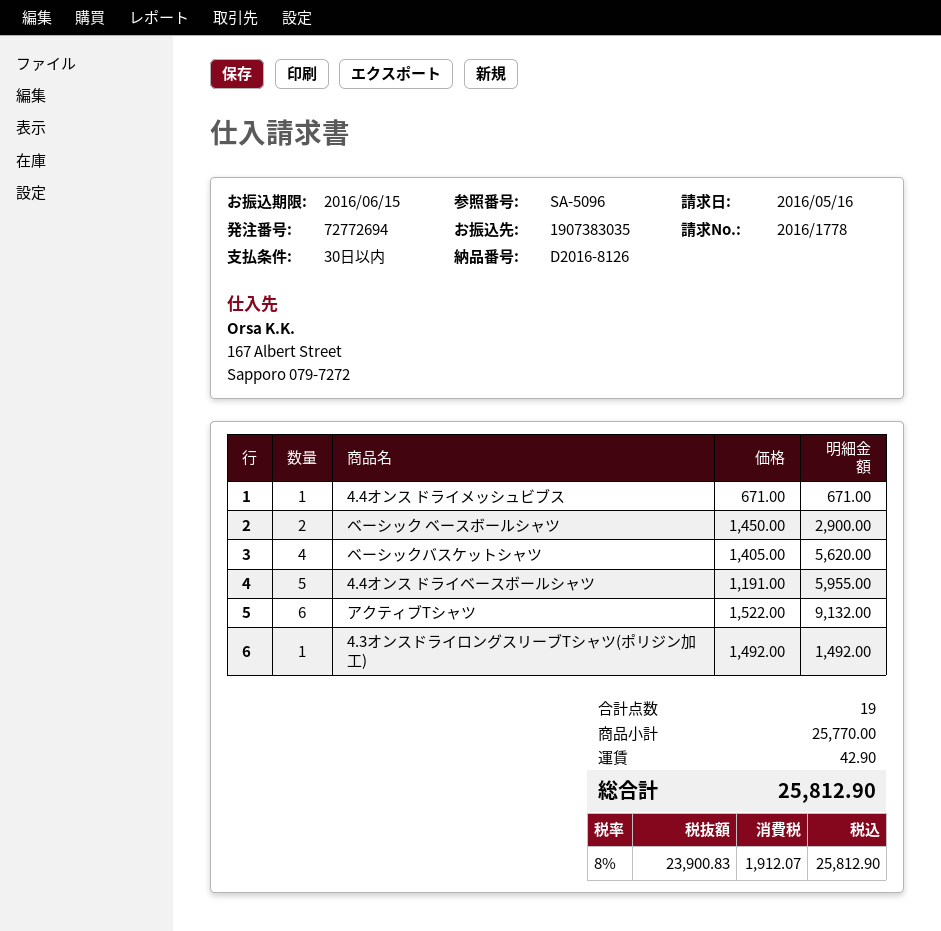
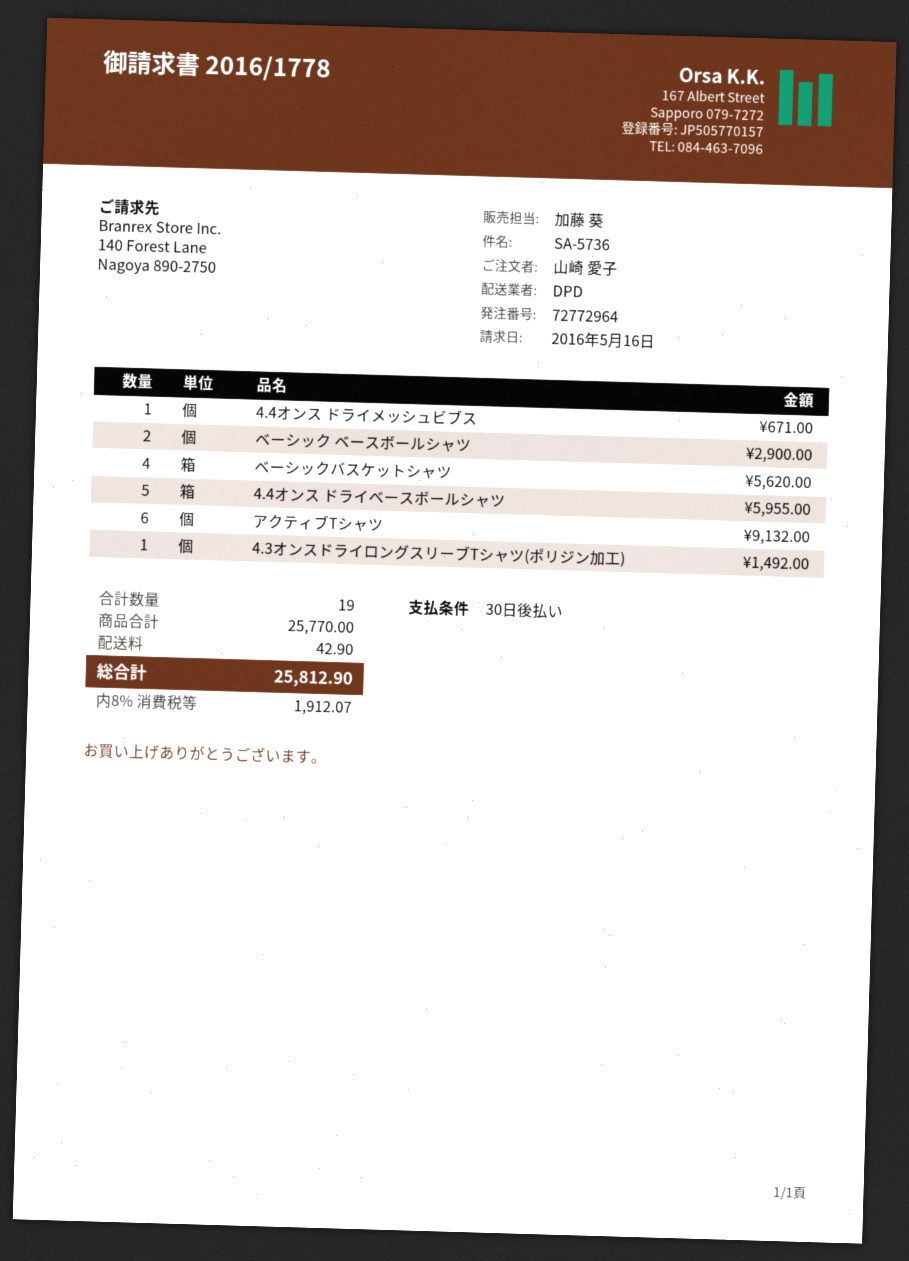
order number: 72772694 -> 72772964
reference: SA-5096 -> SA-5736

